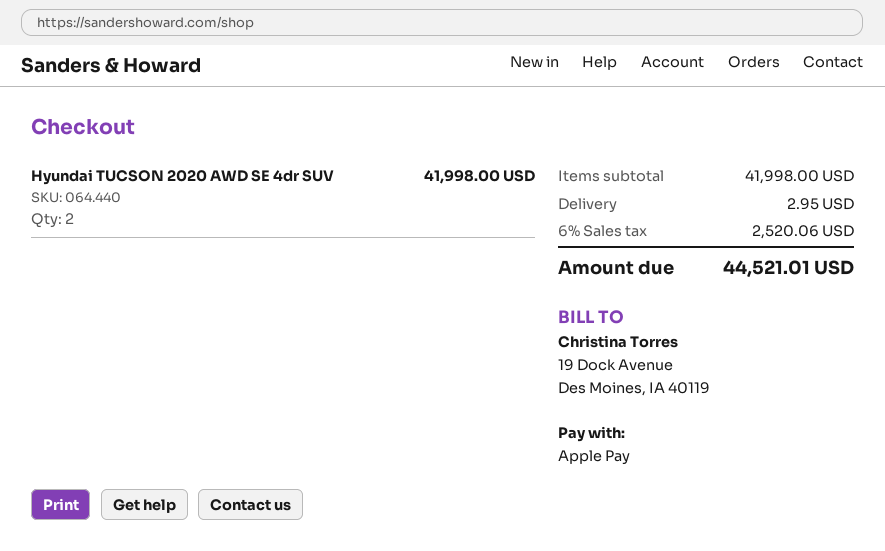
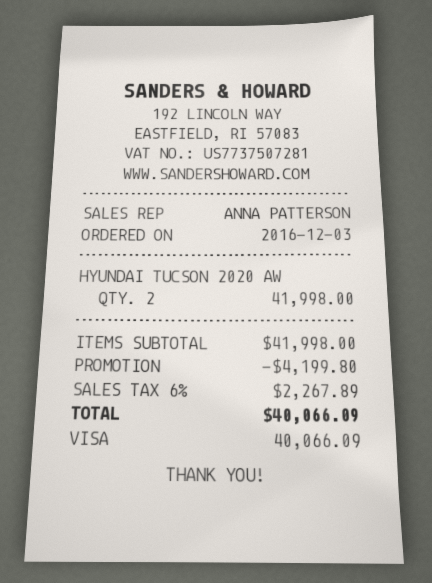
payment method: Apple Pay -> Visa
discount: none -> 4199.80
shipping: 2.95 -> none
tax: 6% = 2520.06 -> 6% = 2267.89
total: 44521.01 -> 40066.09

